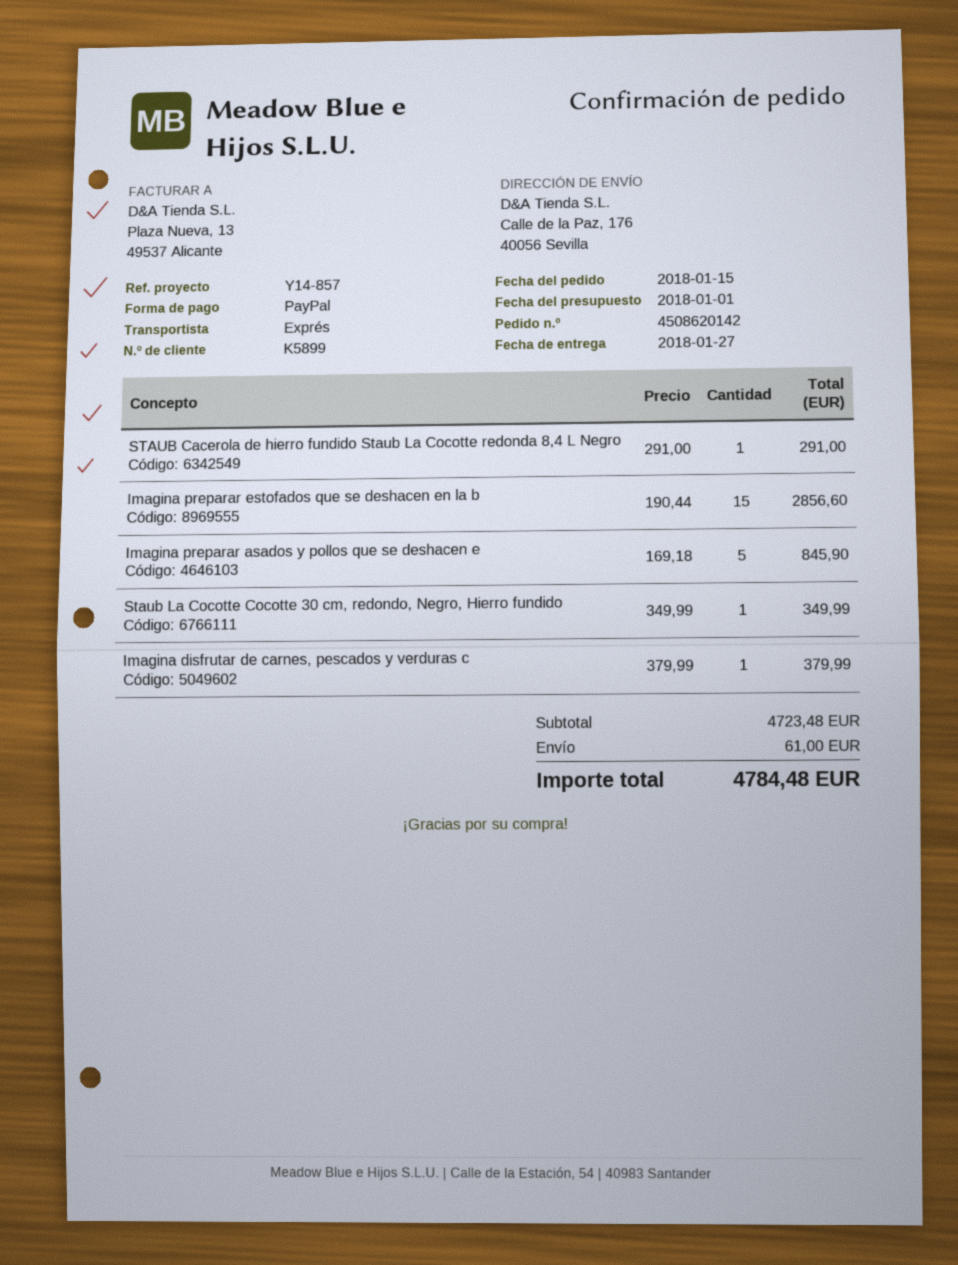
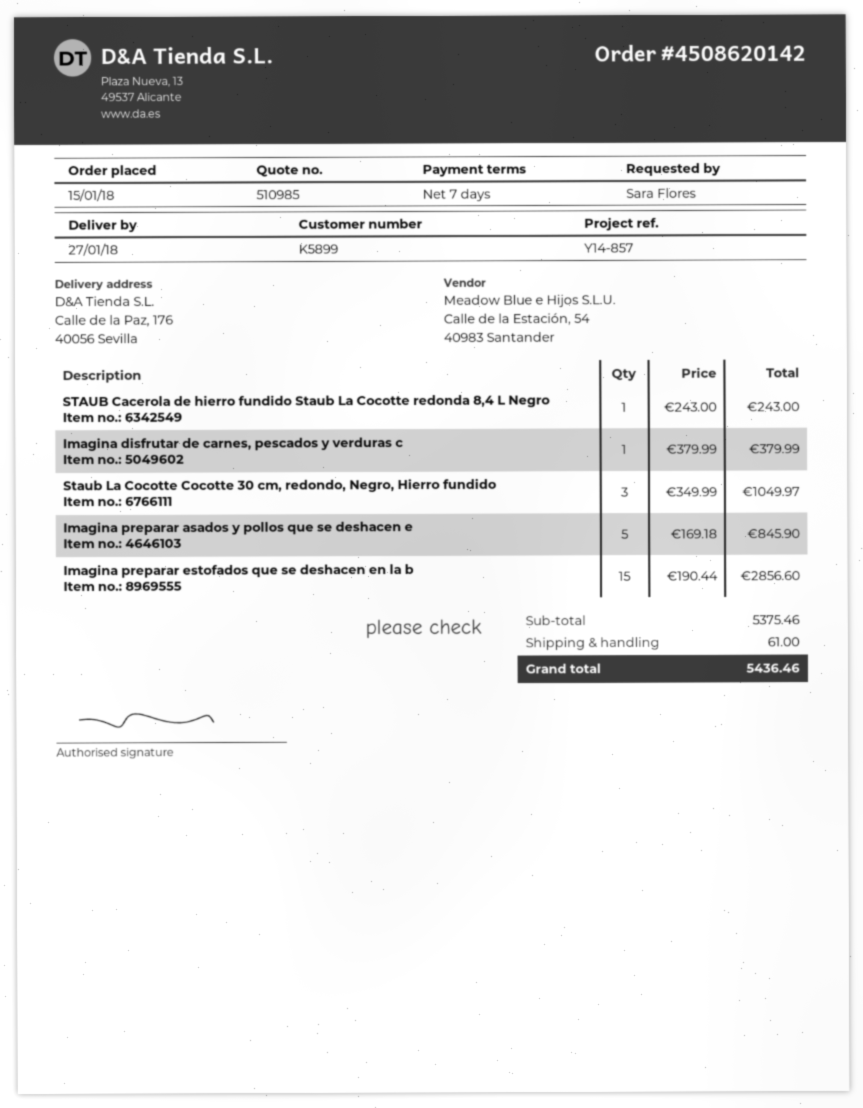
STAUB Cacerola de hierro fundido Staub La Cocotte redonda 8,4 L Negro: 1 x 291.00 = 291.00 -> 1 x 243.00 = 243.00
Staub La Cocotte Cocotte 30 cm, redondo, Negro, Hierro fundido: 1 x 349.99 = 349.99 -> 3 x 349.99 = 1049.97
subtotal: 4723.48 -> 5375.46
total: 4784.48 -> 5436.46

